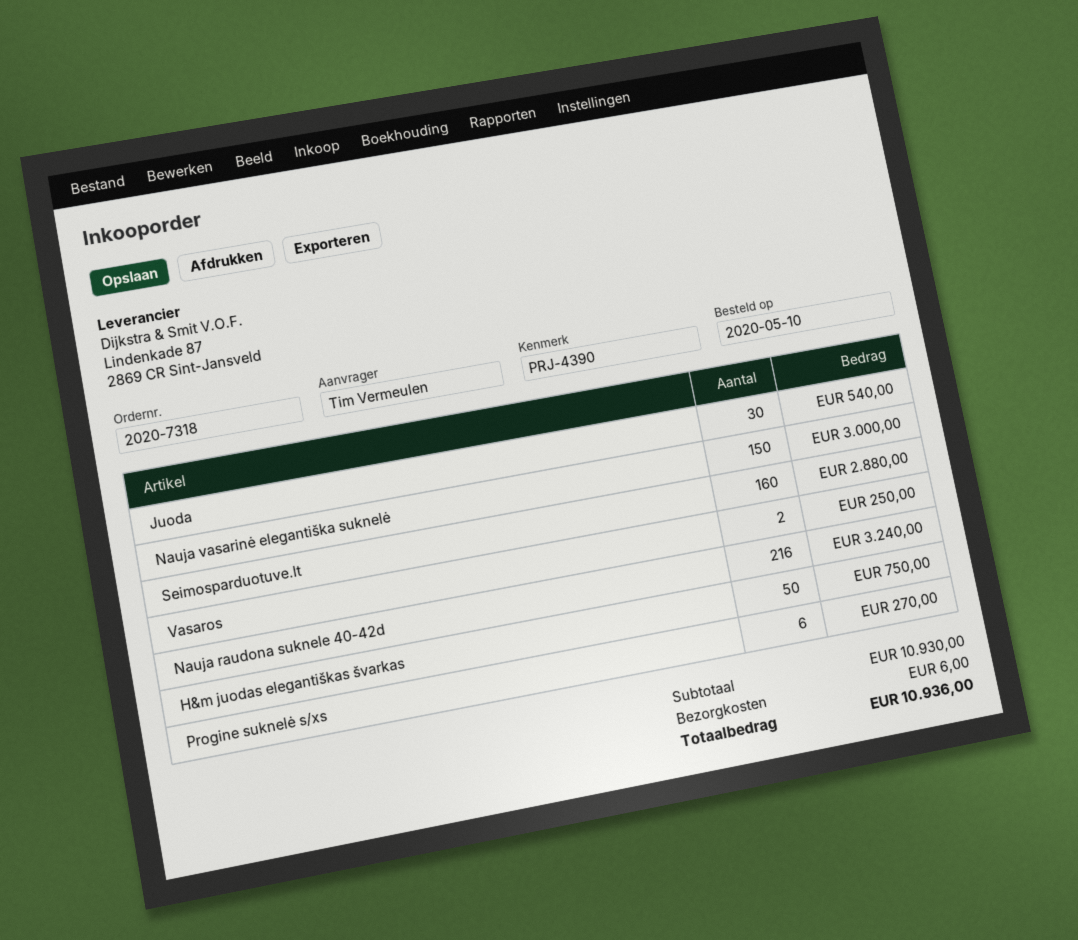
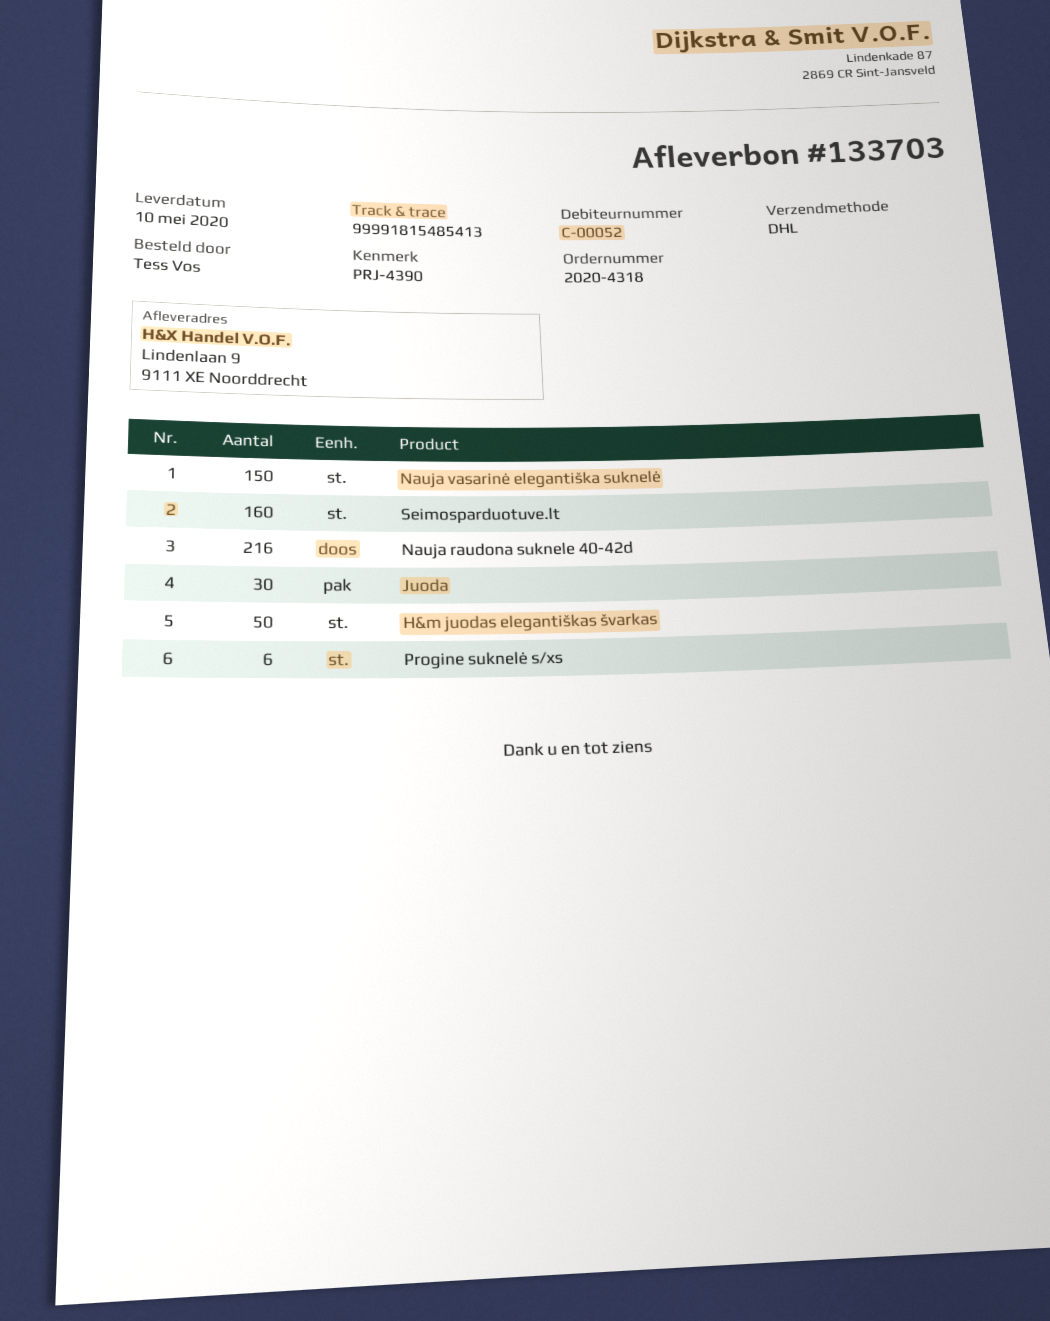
order number: 2020-7318 -> 2020-4318
ordered by: Tim Vermeulen -> Tess Vos
Vasaros: 2 -> none

